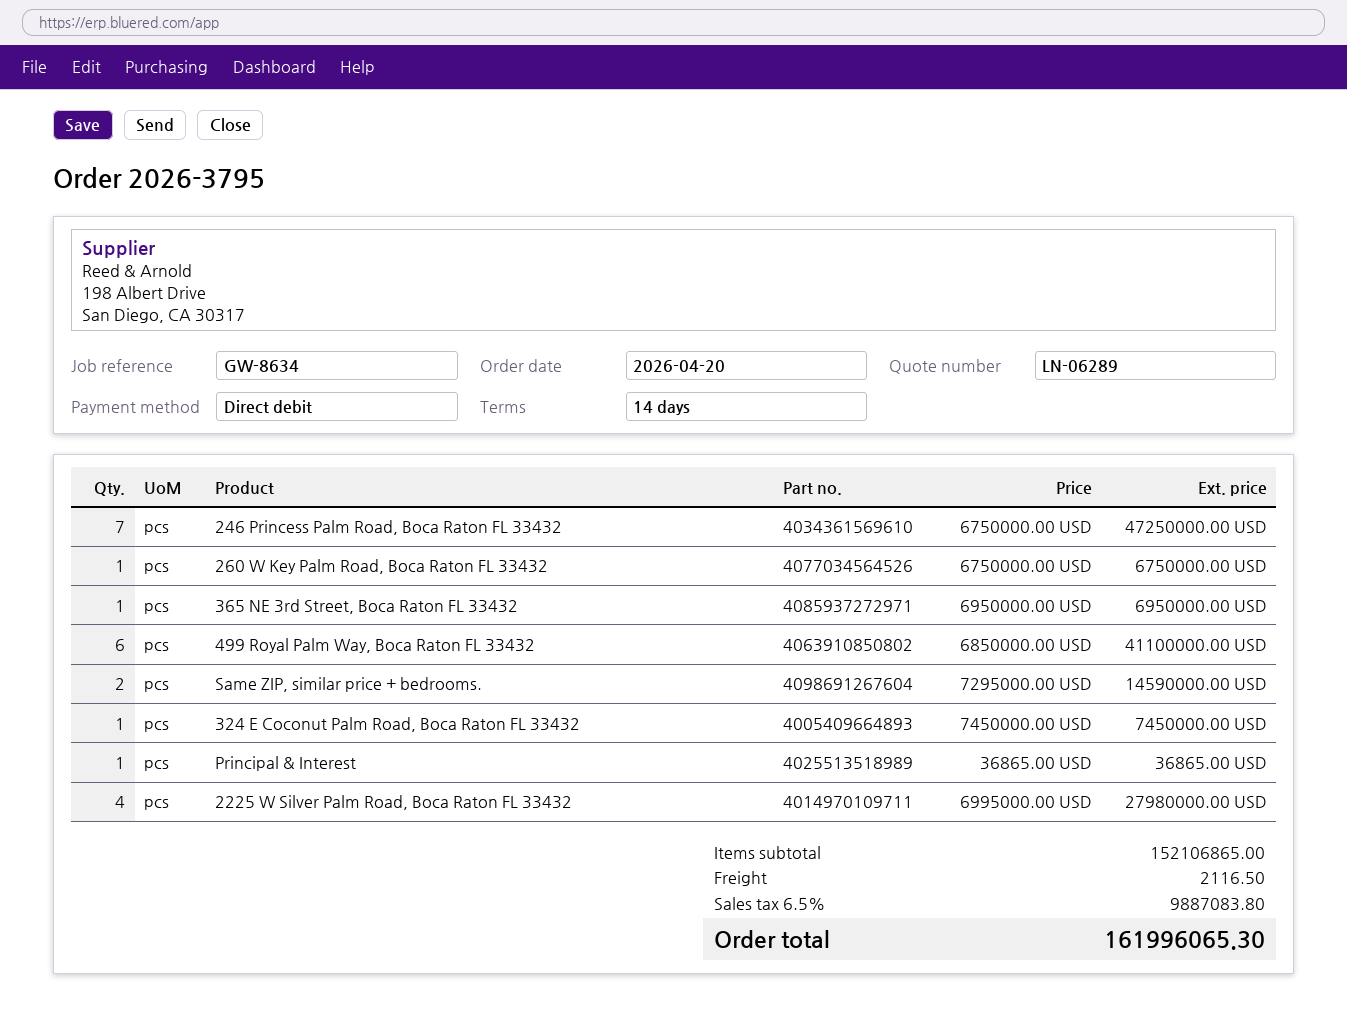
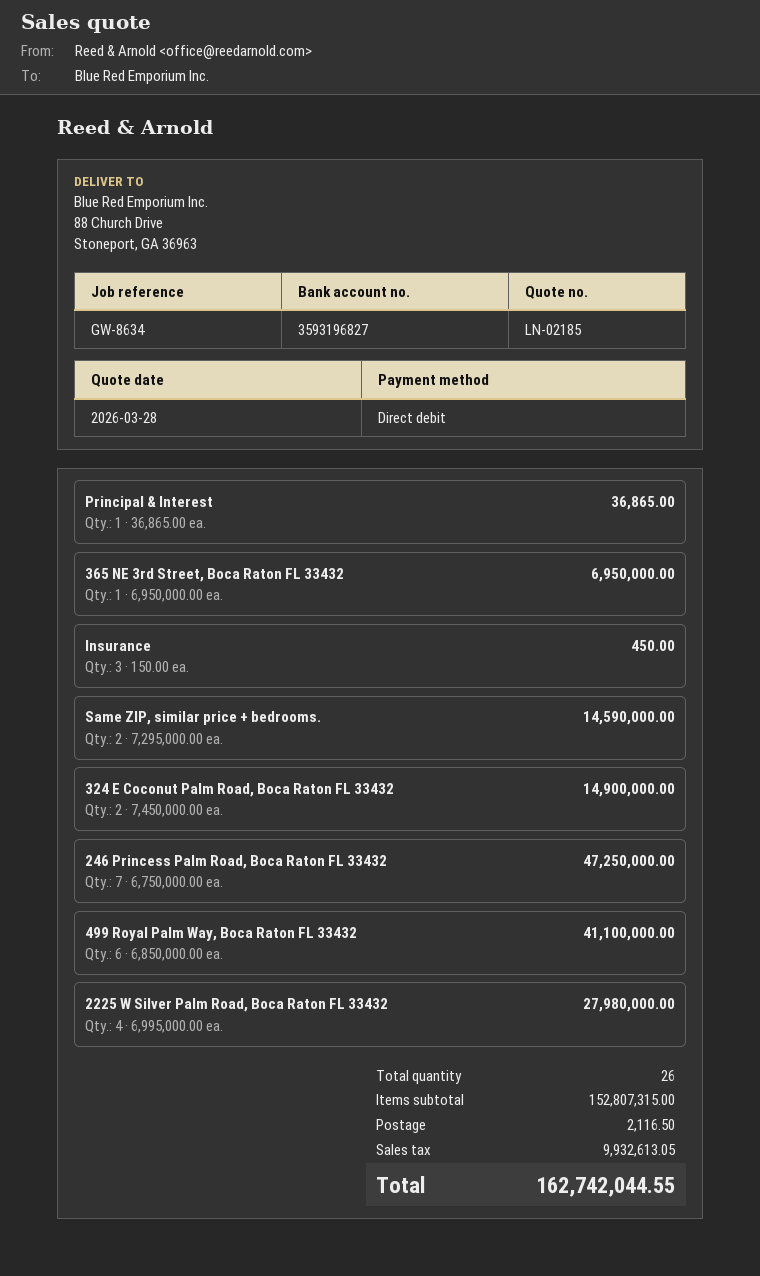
quote number: LN-06289 -> LN-02185
260 W Key Palm Road, Boca Raton FL 33432: 1 x 6750000.00 = 6750000.00 -> none
324 E Coconut Palm Road, Boca Raton FL 33432: 1 x 7450000.00 = 7450000.00 -> 2 x 7450000.00 = 14900000.00
Insurance: none -> 3 x 150.00 = 450.00
subtotal: 152106865.00 -> 152807315.00
tax: 9887083.80 -> 9932613.05
total: 161996065.30 -> 162742044.55

